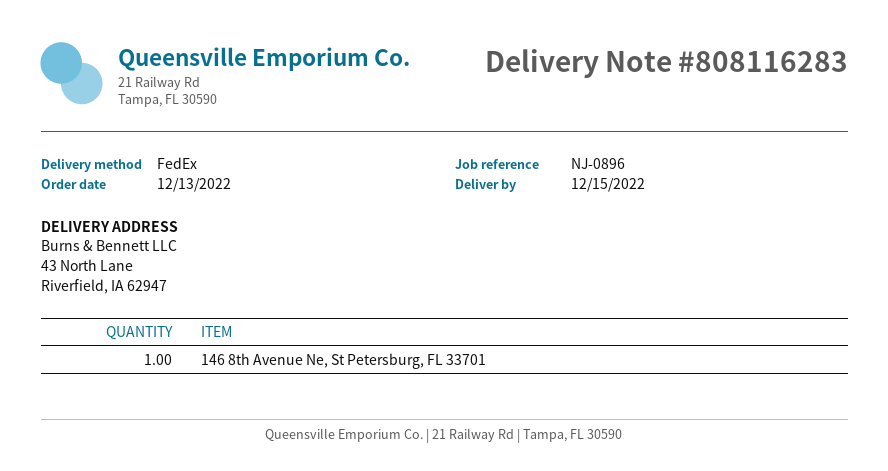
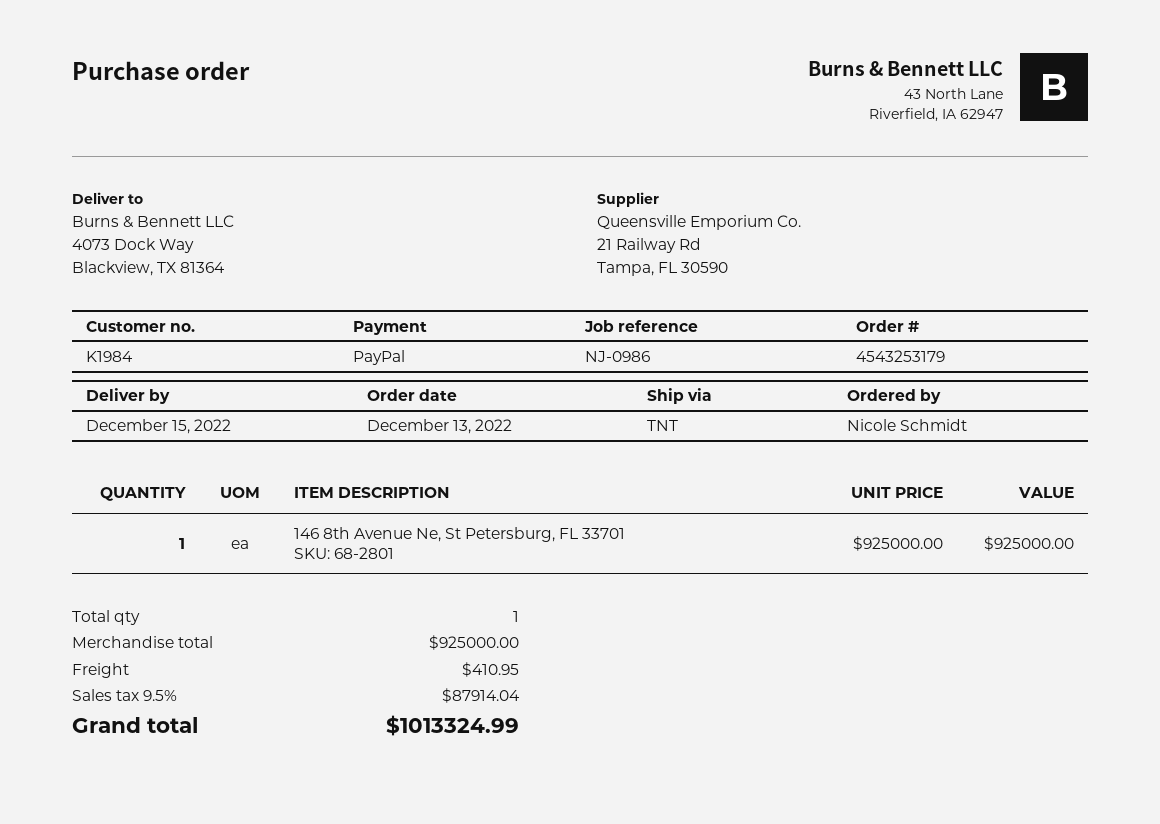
reference: NJ-0896 -> NJ-0986
shipping method: FedEx -> TNT
ship to: 43 North Lane, Riverfield, IA 62947 -> 4073 Dock Way, Blackview, TX 81364

